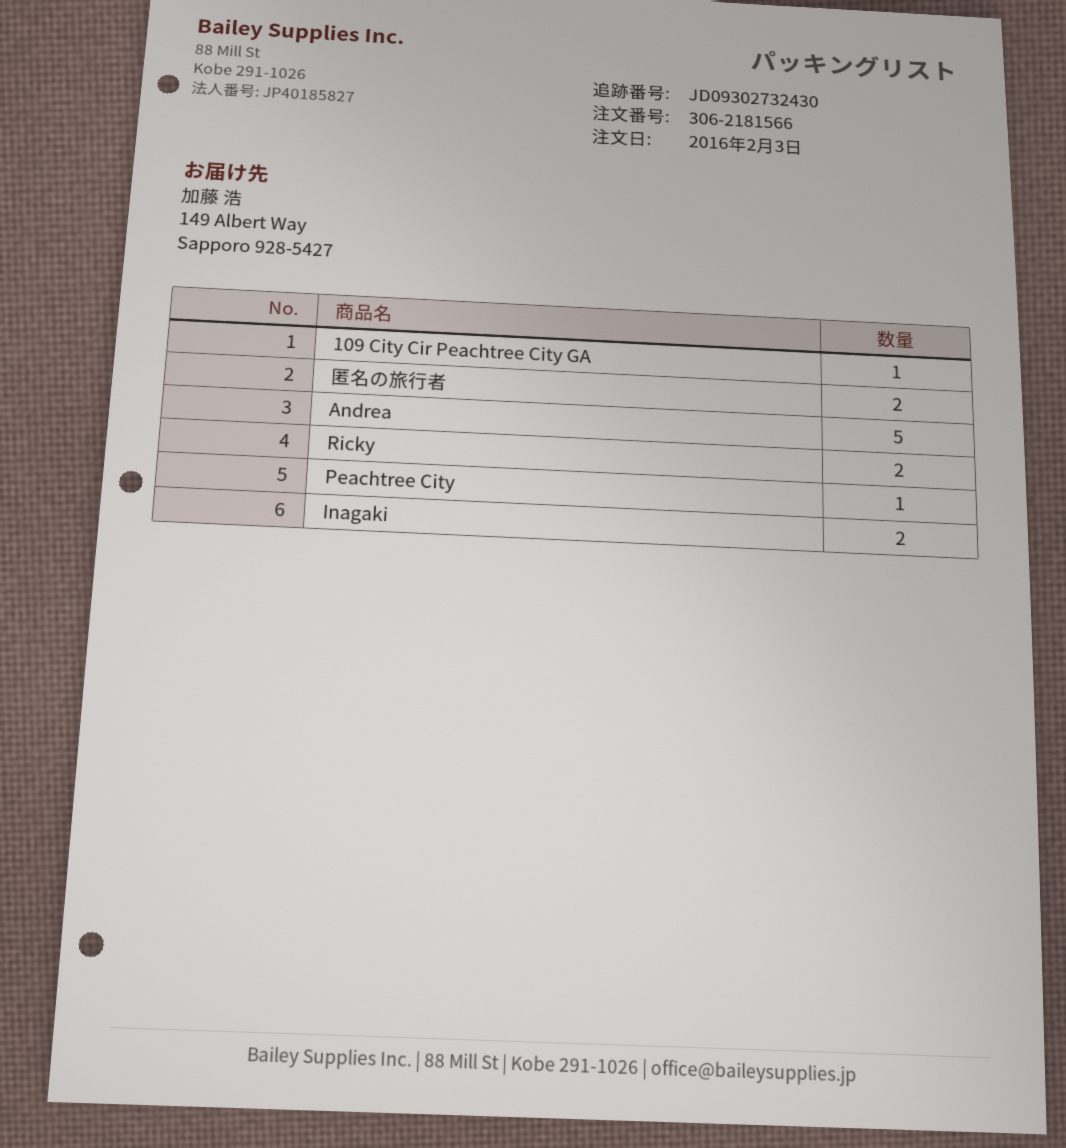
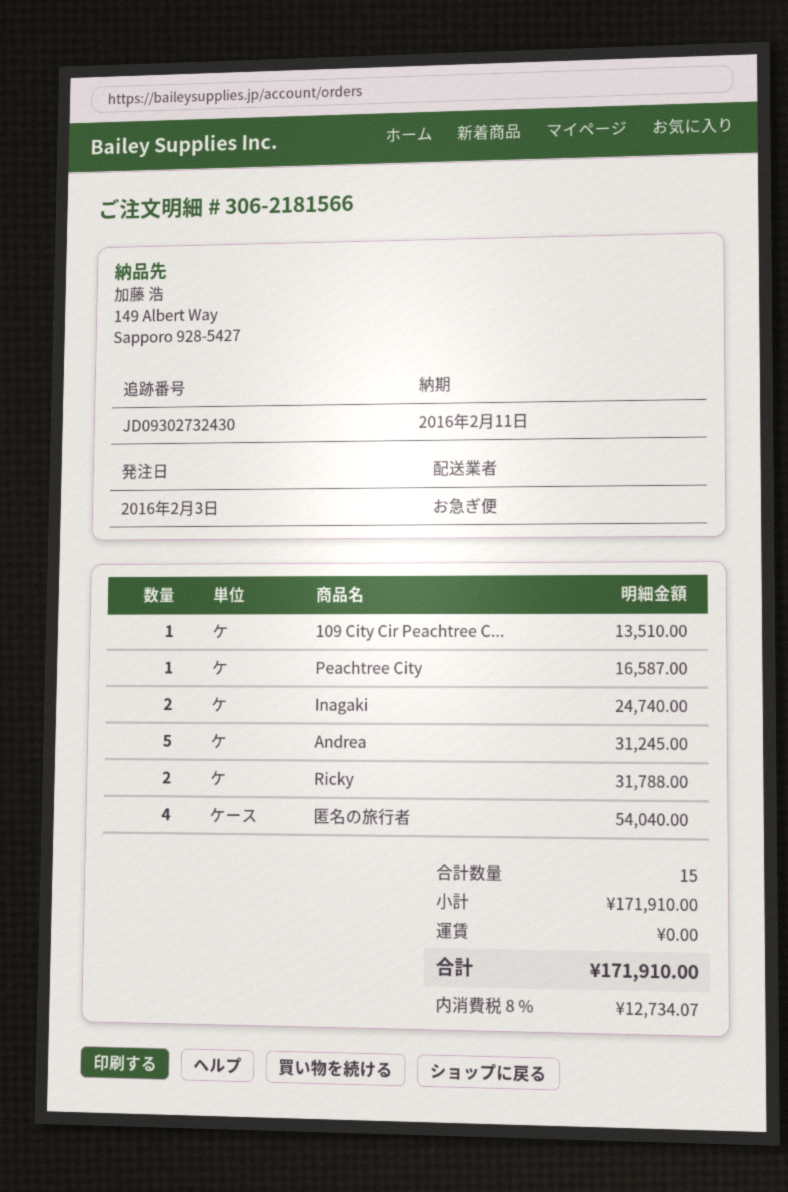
匿名の旅行者: 2 -> 4

